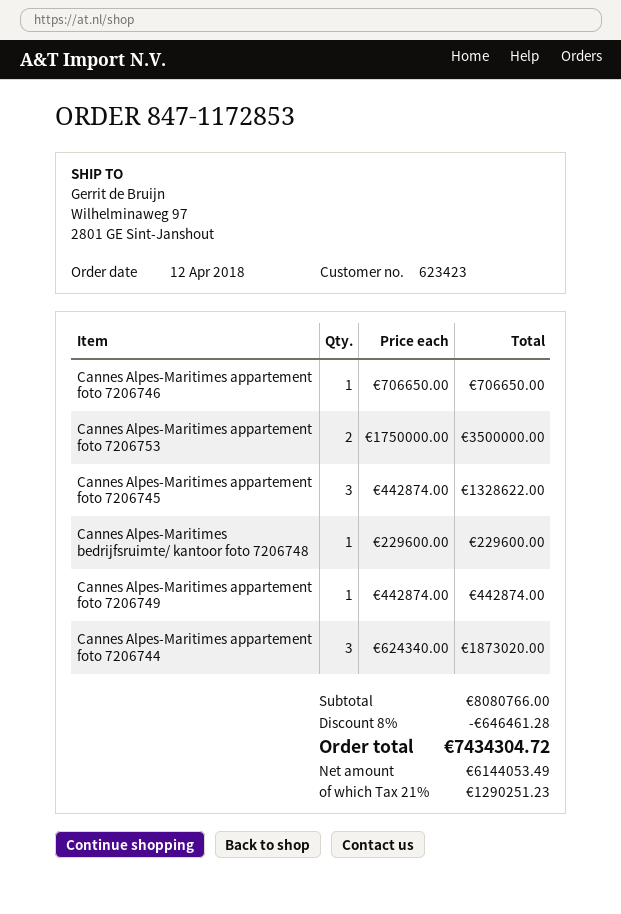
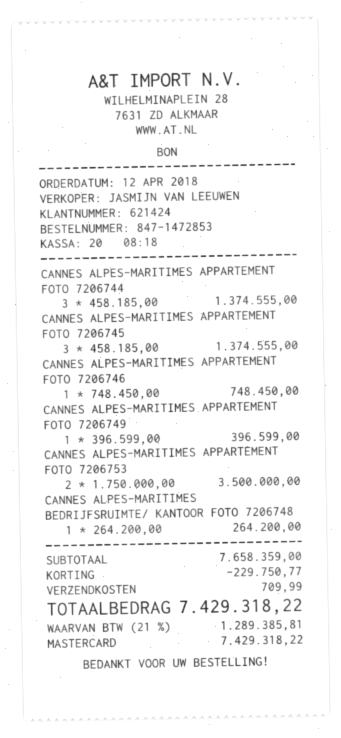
order number: 847-1172853 -> 847-1472853
customer number: 623423 -> 621424
Cannes Alpes-Maritimes appartement foto 7206746: 1 x 706650.00 = 706650.00 -> 1 x 748450.00 = 748450.00
Cannes Alpes-Maritimes appartement foto 7206745: 3 x 442874.00 = 1328622.00 -> 3 x 458185.00 = 1374555.00
Cannes Alpes-Maritimes bedrijfsruimte/ kantoor foto 7206748: 1 x 229600.00 = 229600.00 -> 1 x 264200.00 = 264200.00
Cannes Alpes-Maritimes appartement foto 7206749: 1 x 442874.00 = 442874.00 -> 1 x 396599.00 = 396599.00
Cannes Alpes-Maritimes appartement foto 7206744: 3 x 624340.00 = 1873020.00 -> 3 x 458185.00 = 1374555.00
subtotal: 8080766.00 -> 7658359.00
discount: 646461.28 -> 229750.77
shipping: none -> 709.99
tax: 21% = 1290251.23 -> 21% = 1289385.81
total: 7434304.72 -> 7429318.22

